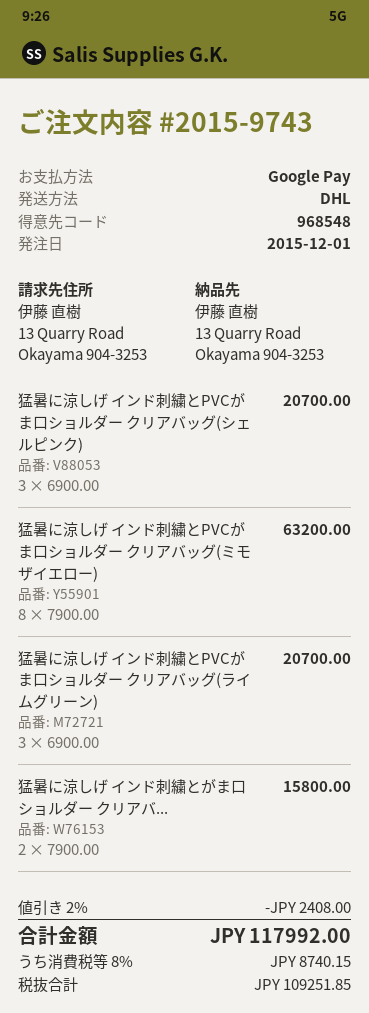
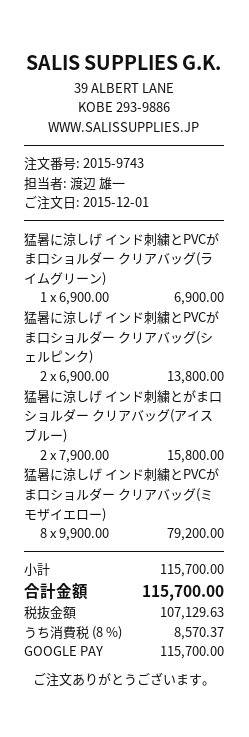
猛暑に涼しげ インド刺繍とPVCがま口ショルダー クリアバッグ(シェルピンク): 3 x 6900.00 = 20700.00 -> 2 x 6900.00 = 13800.00
猛暑に涼しげ インド刺繍とPVCがま口ショルダー クリアバッグ(ミモザイエロー): 8 x 7900.00 = 63200.00 -> 8 x 9900.00 = 79200.00
猛暑に涼しげ インド刺繍とPVCがま口ショルダー クリアバッグ(ライムグリーン): 3 x 6900.00 = 20700.00 -> 1 x 6900.00 = 6900.00
discount: 2% = 2408.00 -> none
net: 109251.85 -> 107129.63
tax: 8% = 8740.15 -> 8% = 8570.37
total: 117992.00 -> 115700.00

